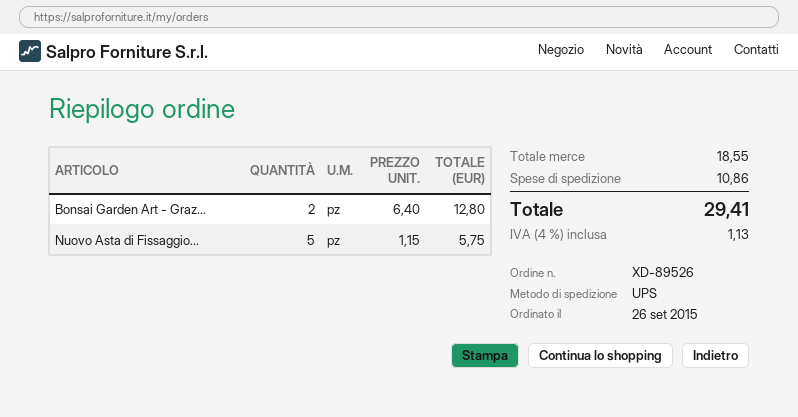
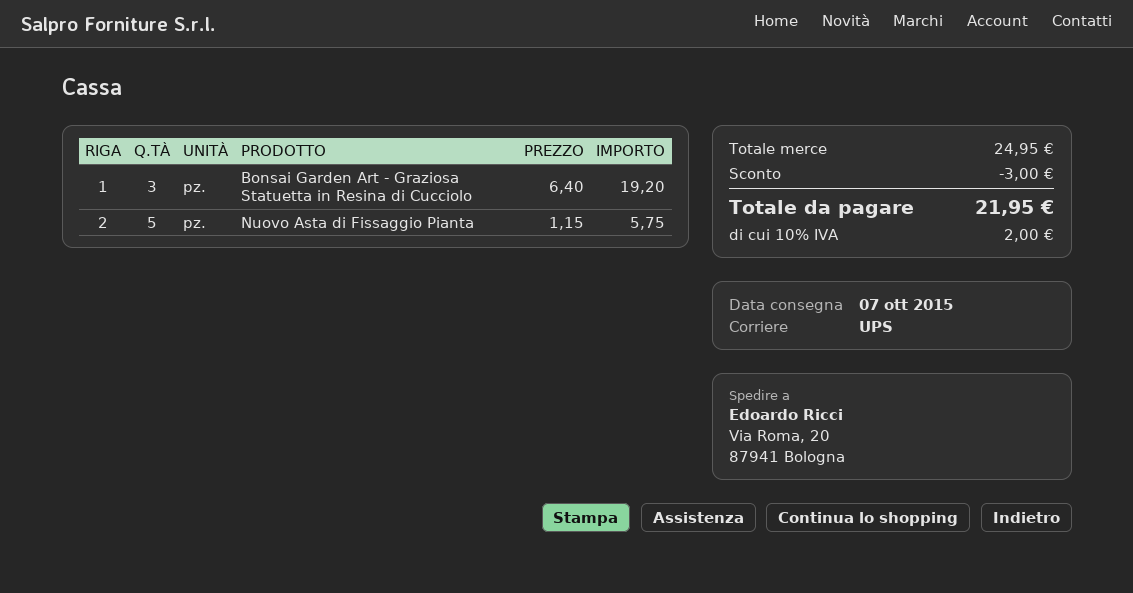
Bonsai Garden Art - Graz...: 2 x 6.40 = 12.80 -> 3 x 6.40 = 19.20
subtotal: 18.55 -> 24.95
discount: none -> 3.00
shipping: 10.86 -> none
tax: 4% = 1.13 -> 10% = 2.00
total: 29.41 -> 21.95

